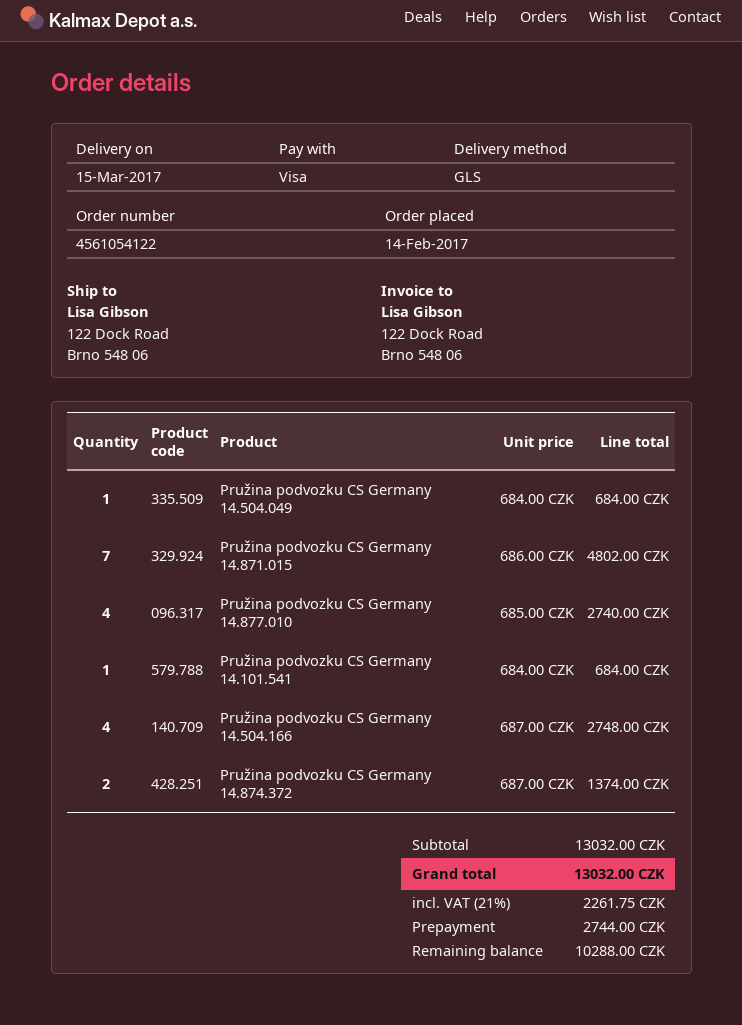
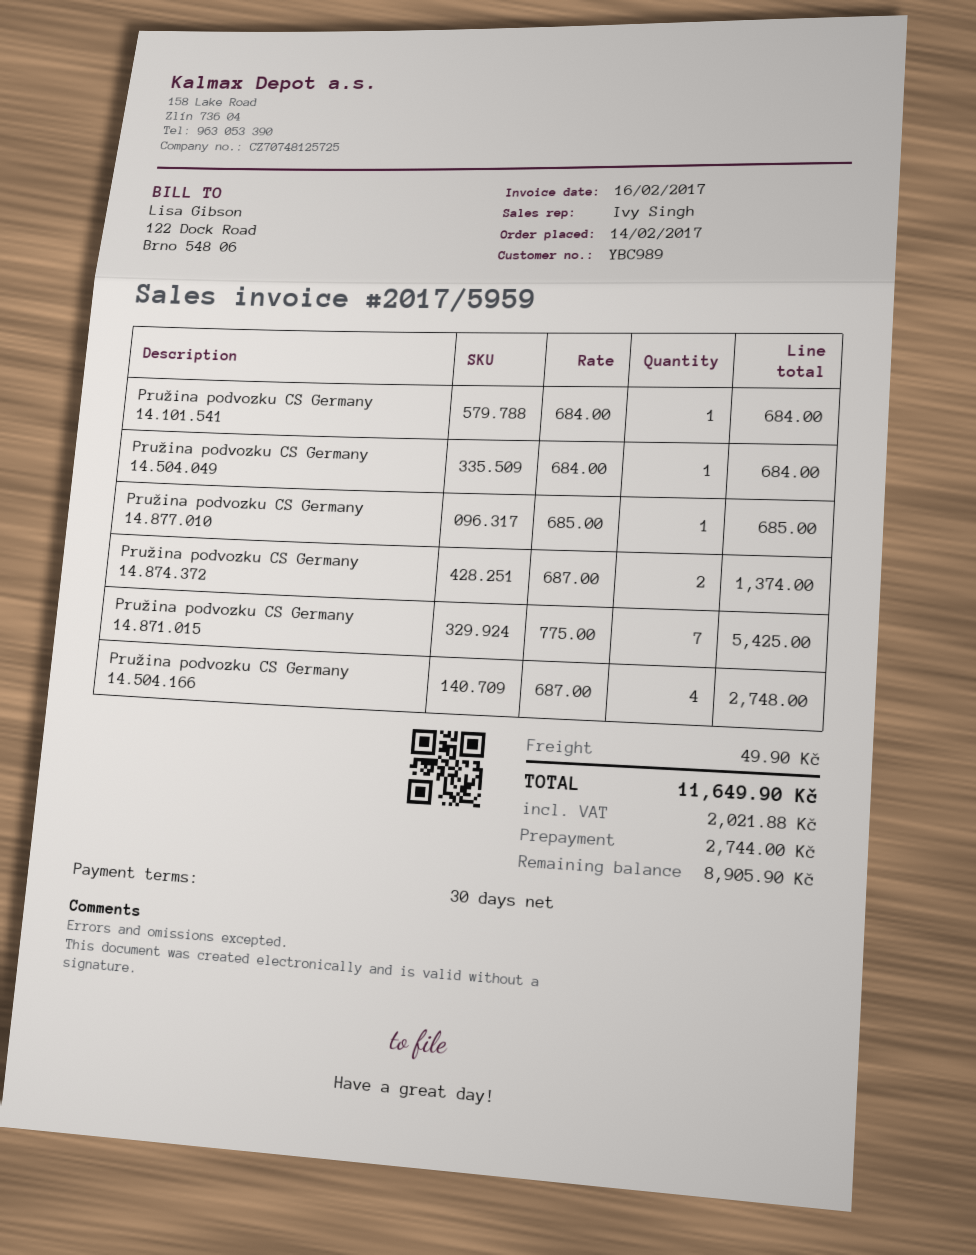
Pružina podvozku CS Germany 14.871.015: 7 x 686.00 = 4802.00 -> 7 x 775.00 = 5425.00
Pružina podvozku CS Germany 14.877.010: 4 x 685.00 = 2740.00 -> 1 x 685.00 = 685.00
shipping: none -> 49.90
tax: 2261.75 -> 2021.88
total: 13032.00 -> 11649.90
balance: 10288.00 -> 8905.90

